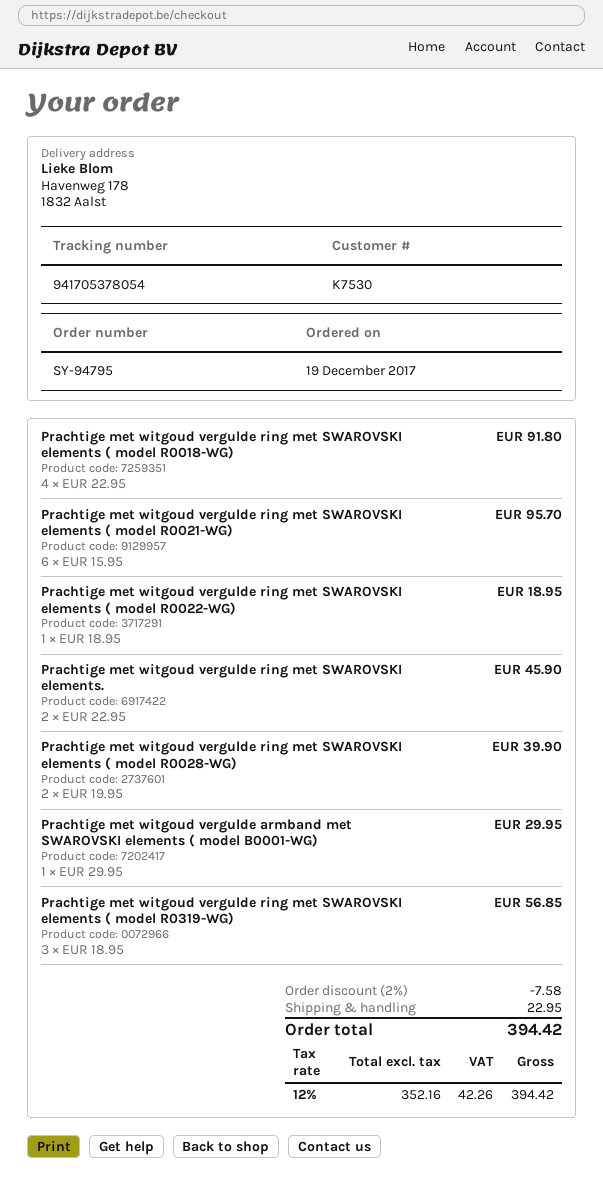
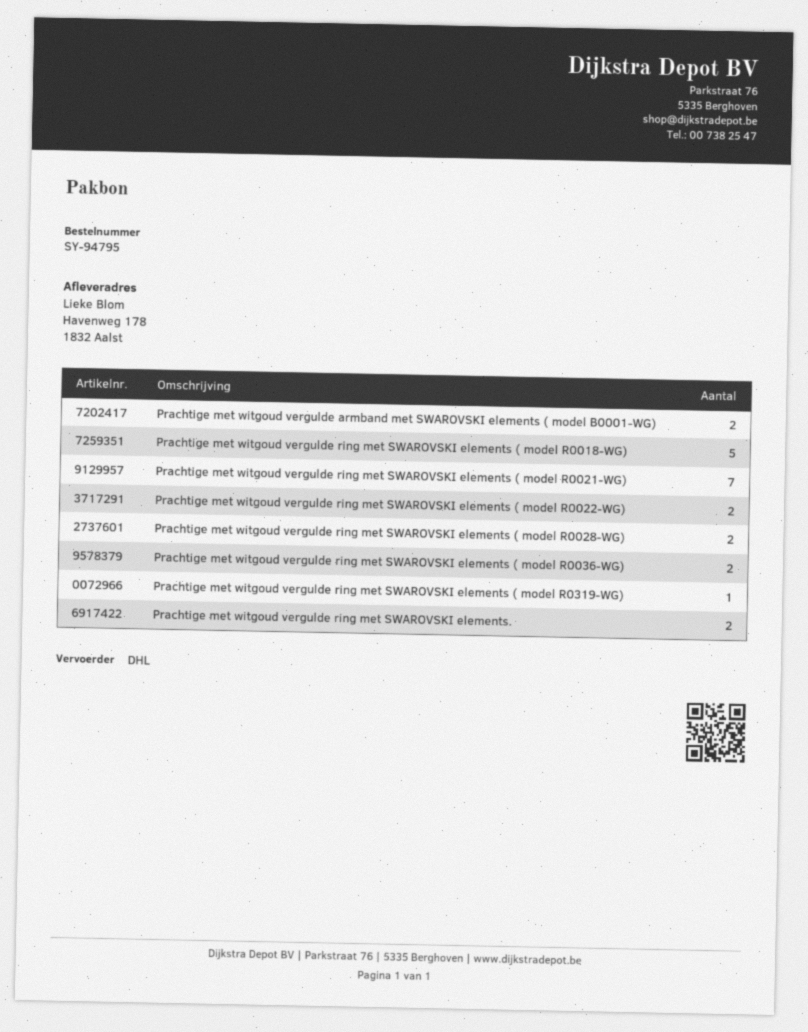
Prachtige met witgoud vergulde ring met SWAROVSKI elements ( model R0018-WG): 4 -> 5
Prachtige met witgoud vergulde ring met SWAROVSKI elements ( model R0021-WG): 6 -> 7
Prachtige met witgoud vergulde ring met SWAROVSKI elements ( model R0022-WG): 1 -> 2
Prachtige met witgoud vergulde armband met SWAROVSKI elements ( model B0001-WG): 1 -> 2
Prachtige met witgoud vergulde ring met SWAROVSKI elements ( model R0319-WG): 3 -> 1
Prachtige met witgoud vergulde ring met SWAROVSKI elements ( model R0036-WG): none -> 2

